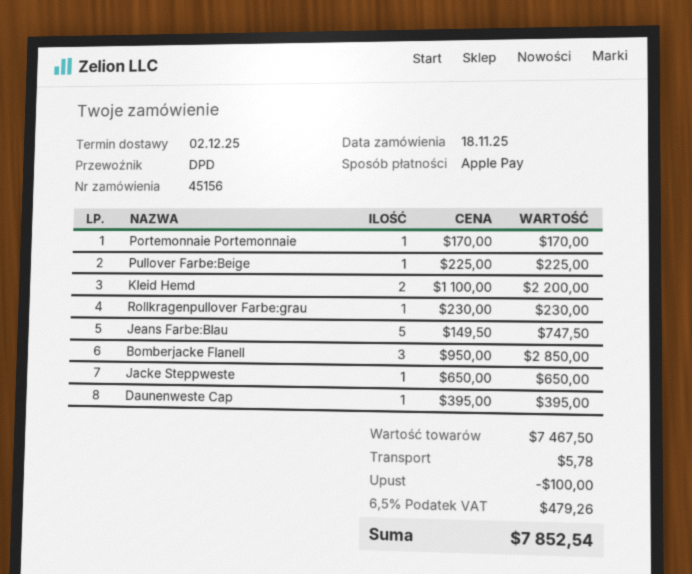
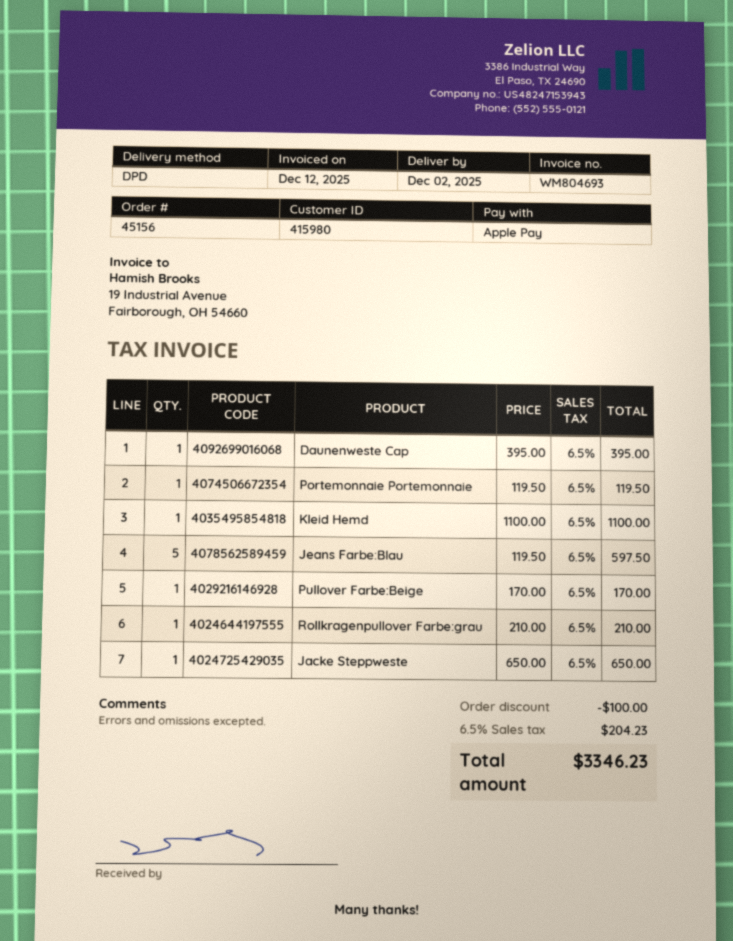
Portemonnaie Portemonnaie: 1 x 170.00 = 170.00 -> 1 x 119.50 = 119.50
Pullover Farbe:Beige: 1 x 225.00 = 225.00 -> 1 x 170.00 = 170.00
Kleid Hemd: 2 x 1100.00 = 2200.00 -> 1 x 1100.00 = 1100.00
Rollkragenpullover Farbe:grau: 1 x 230.00 = 230.00 -> 1 x 210.00 = 210.00
Jeans Farbe:Blau: 5 x 149.50 = 747.50 -> 5 x 119.50 = 597.50
Bomberjacke Flanell: 3 x 950.00 = 2850.00 -> none
shipping: 5.78 -> none
tax: 6.5% = 479.26 -> 6.5% = 204.23
total: 7852.54 -> 3346.23

